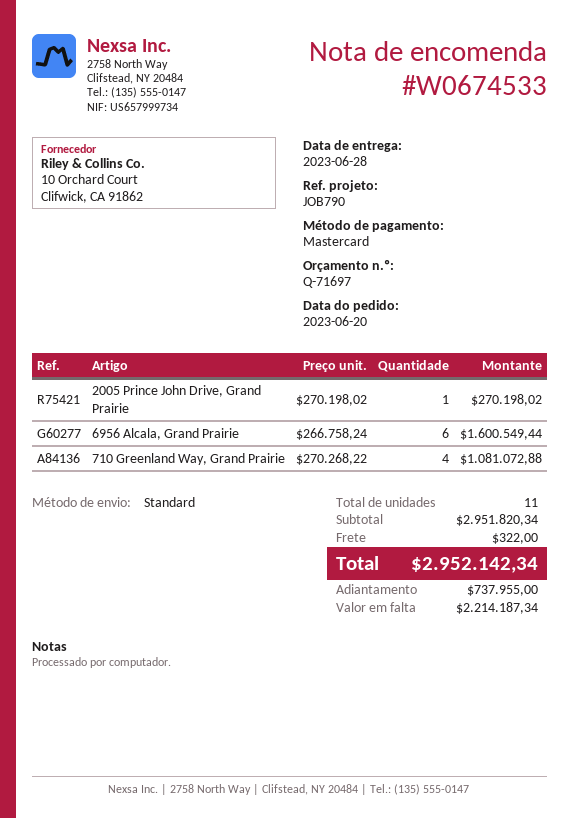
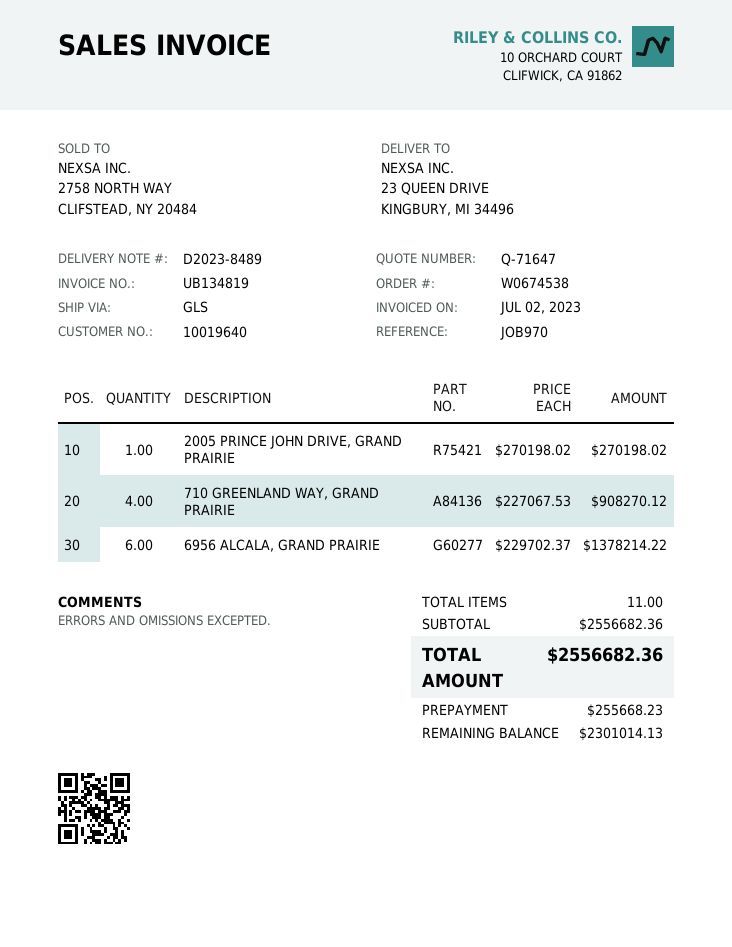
quote number: Q-71697 -> Q-71647
order number: W0674533 -> W0674538
reference: JOB790 -> JOB970
shipping method: standard -> GLS
6956 Alcala, Grand Prairie: 6 x 266758.24 = 1600549.44 -> 6 x 229702.37 = 1378214.22
710 Greenland Way, Grand Prairie: 4 x 270268.22 = 1081072.88 -> 4 x 227067.53 = 908270.12
subtotal: 2951820.34 -> 2556682.36
shipping: 322.00 -> none
total: 2952142.34 -> 2556682.36
deposit: 737955.00 -> 255668.23
balance: 2214187.34 -> 2301014.13

